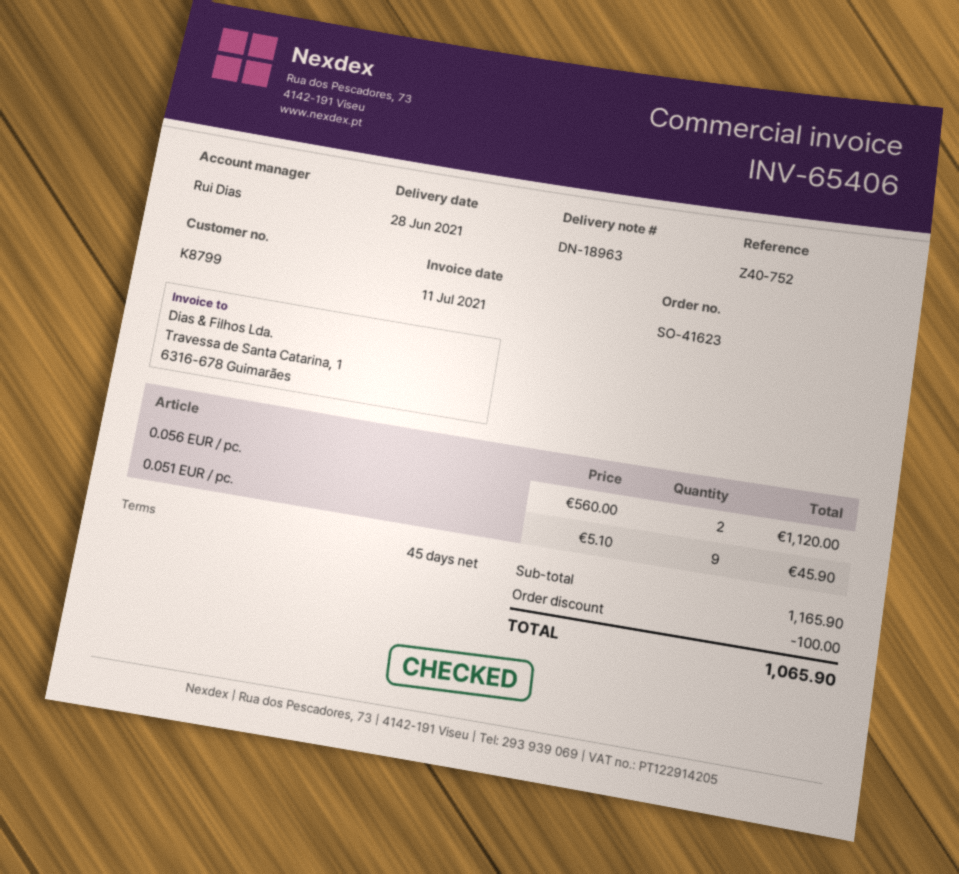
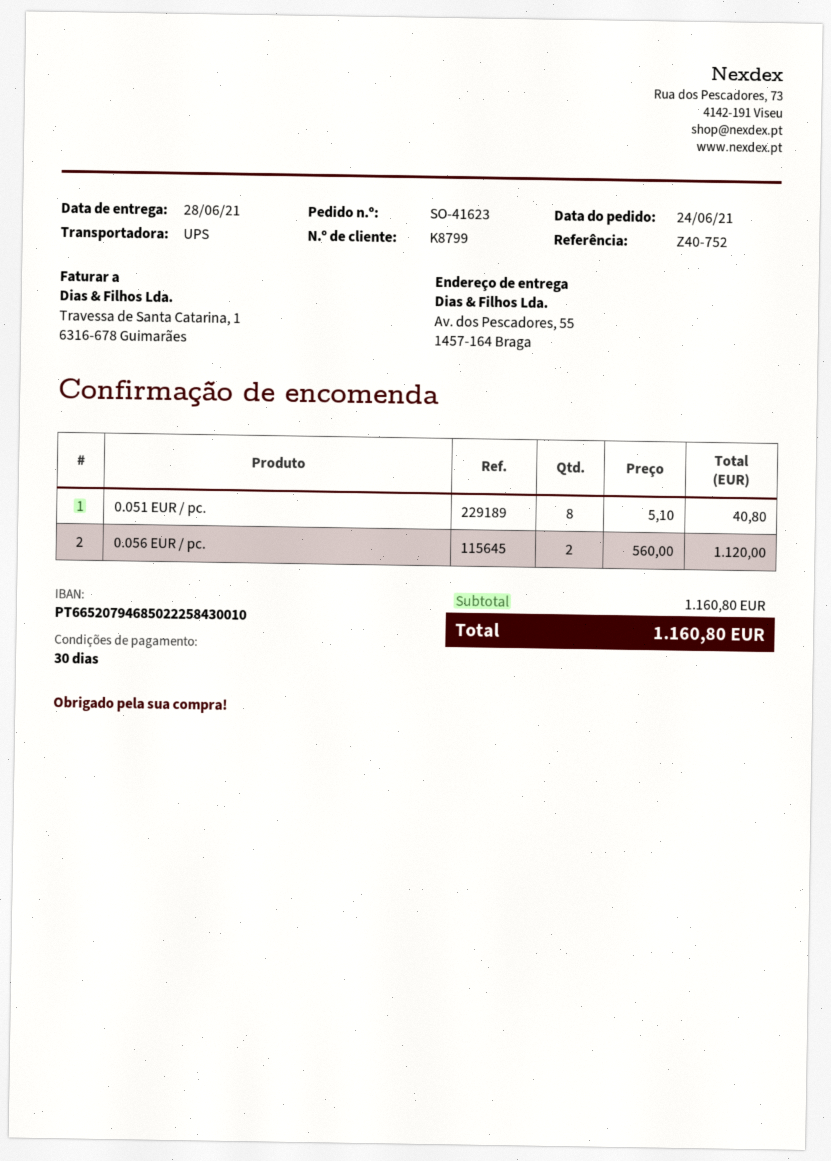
payment terms: 45 days -> 30 days
0.051 EUR / pc.: 9 x 5.10 = 45.90 -> 8 x 5.10 = 40.80
subtotal: 1165.90 -> 1160.80
discount: 100.00 -> none
total: 1065.90 -> 1160.80

